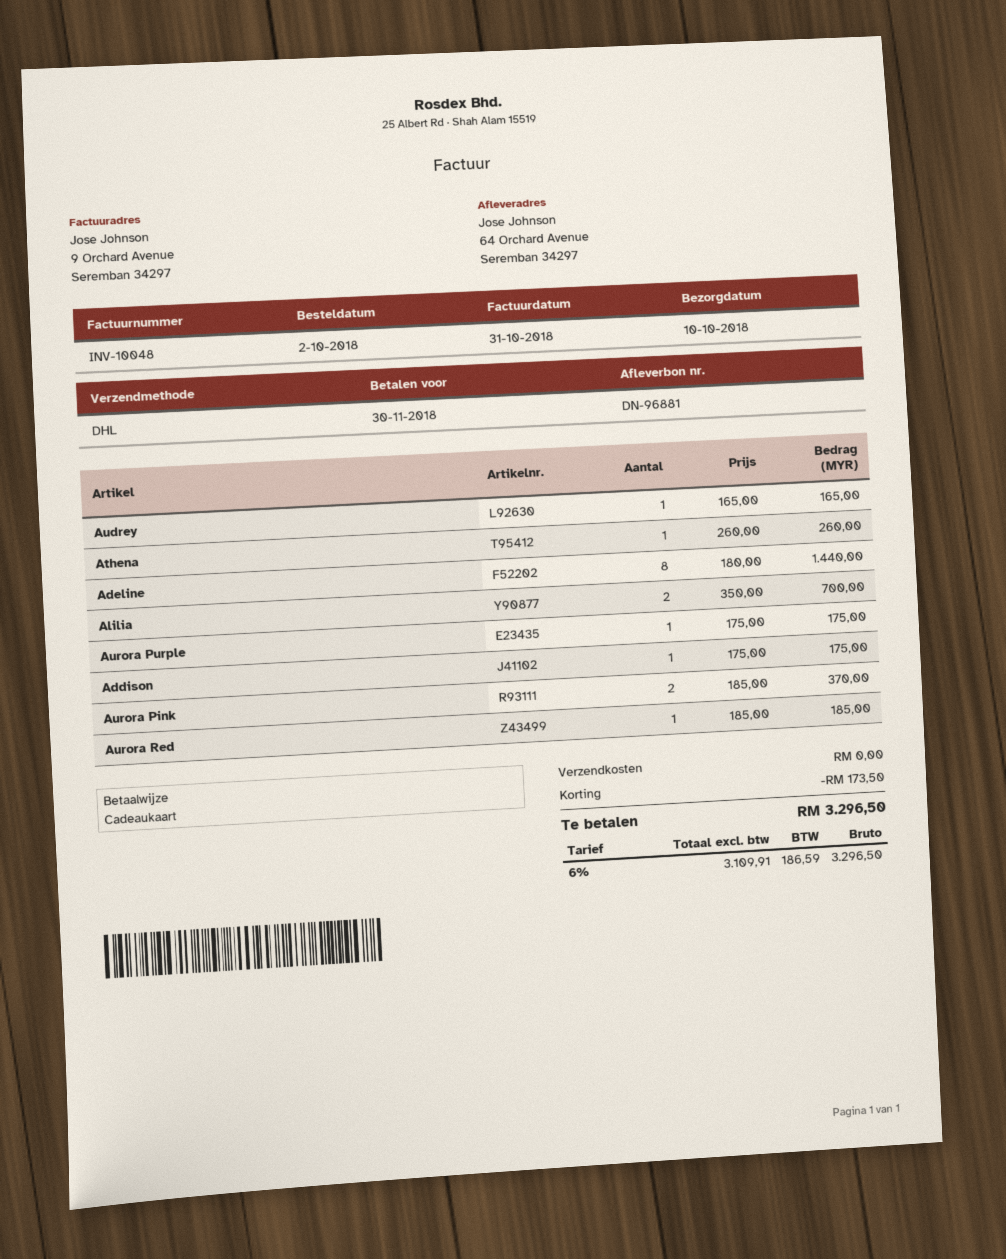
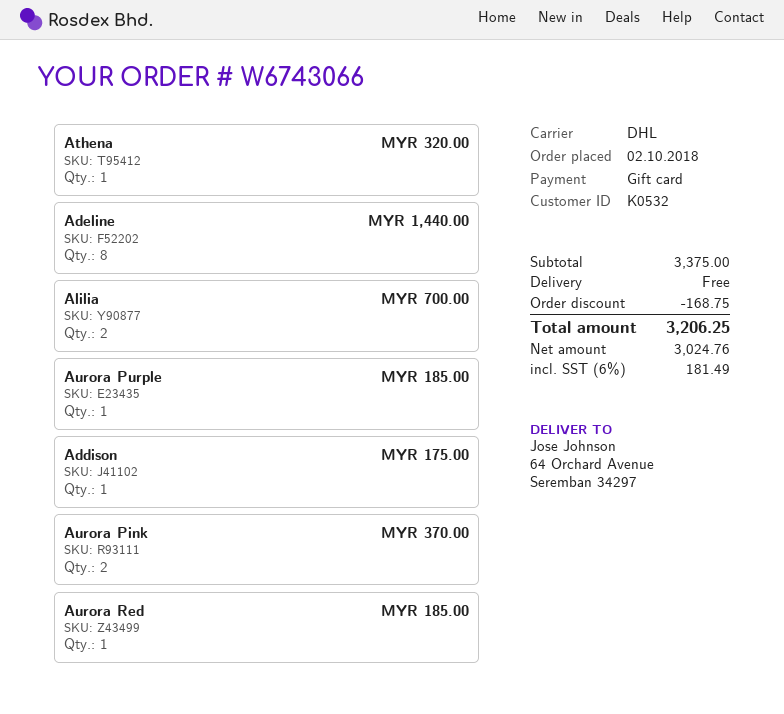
Audrey: 1 for 165.00 -> none
Athena: 1 for 260.00 -> 1 for 320.00
Aurora Purple: 1 for 175.00 -> 1 for 185.00
discount: 173.50 -> 168.75
net: 3109.91 -> 3024.76
tax: 6% = 186.59 -> 6% = 181.49
total: 3296.50 -> 3206.25

